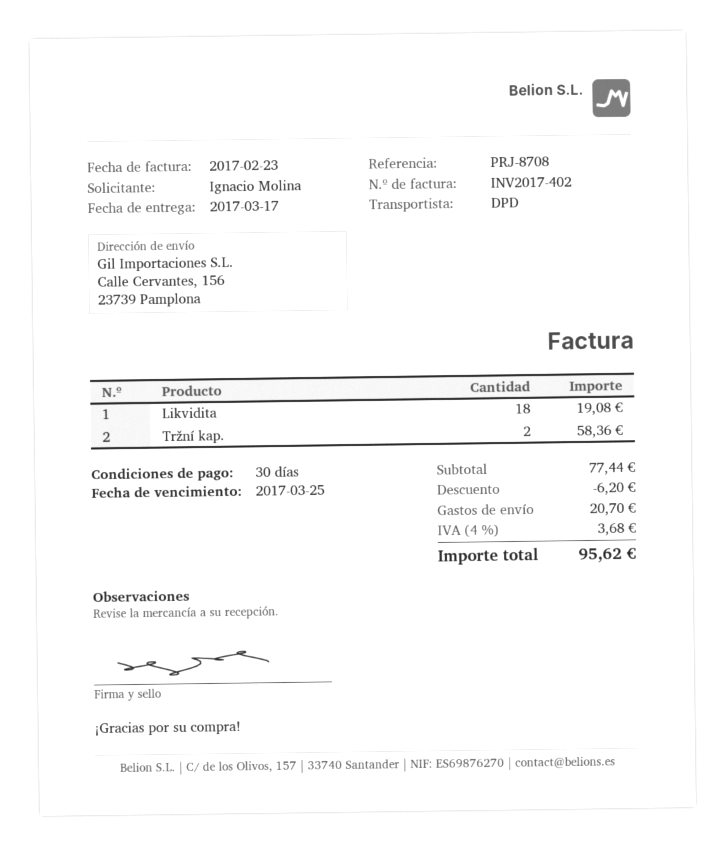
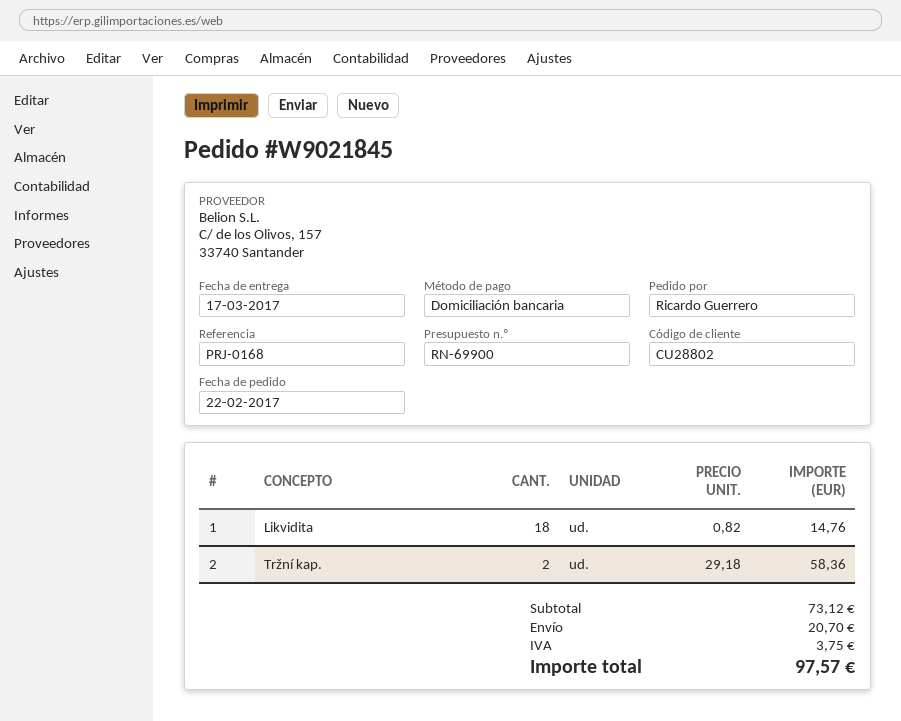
reference: PRJ-8708 -> PRJ-0168
ordered by: Ignacio Molina -> Ricardo Guerrero
Likvidita: 18 for 19.08 -> 18 for 14.76
subtotal: 77.44 -> 73.12
discount: 6.20 -> none
tax: 3.68 -> 3.75
total: 95.62 -> 97.57

